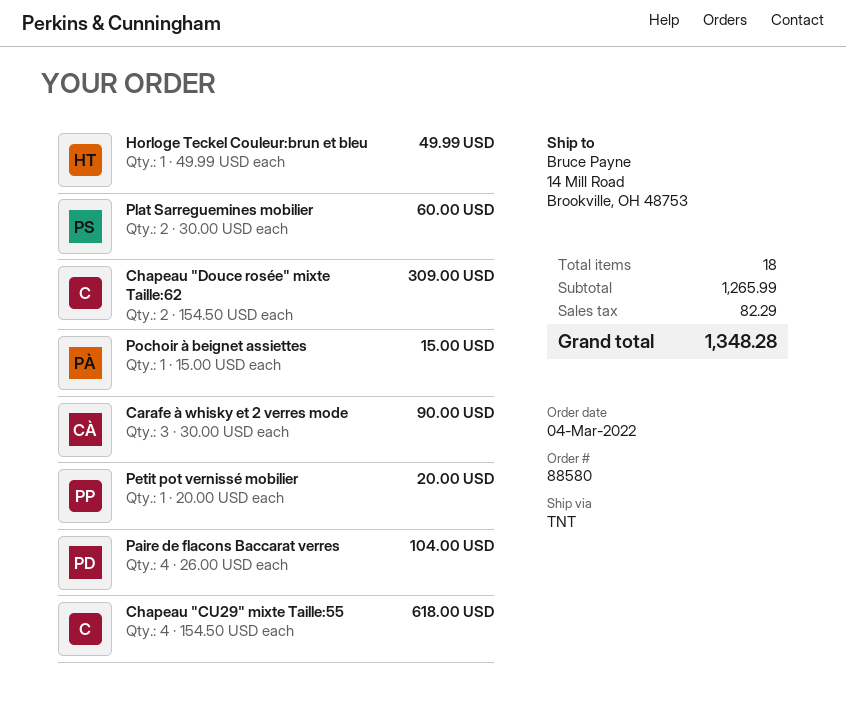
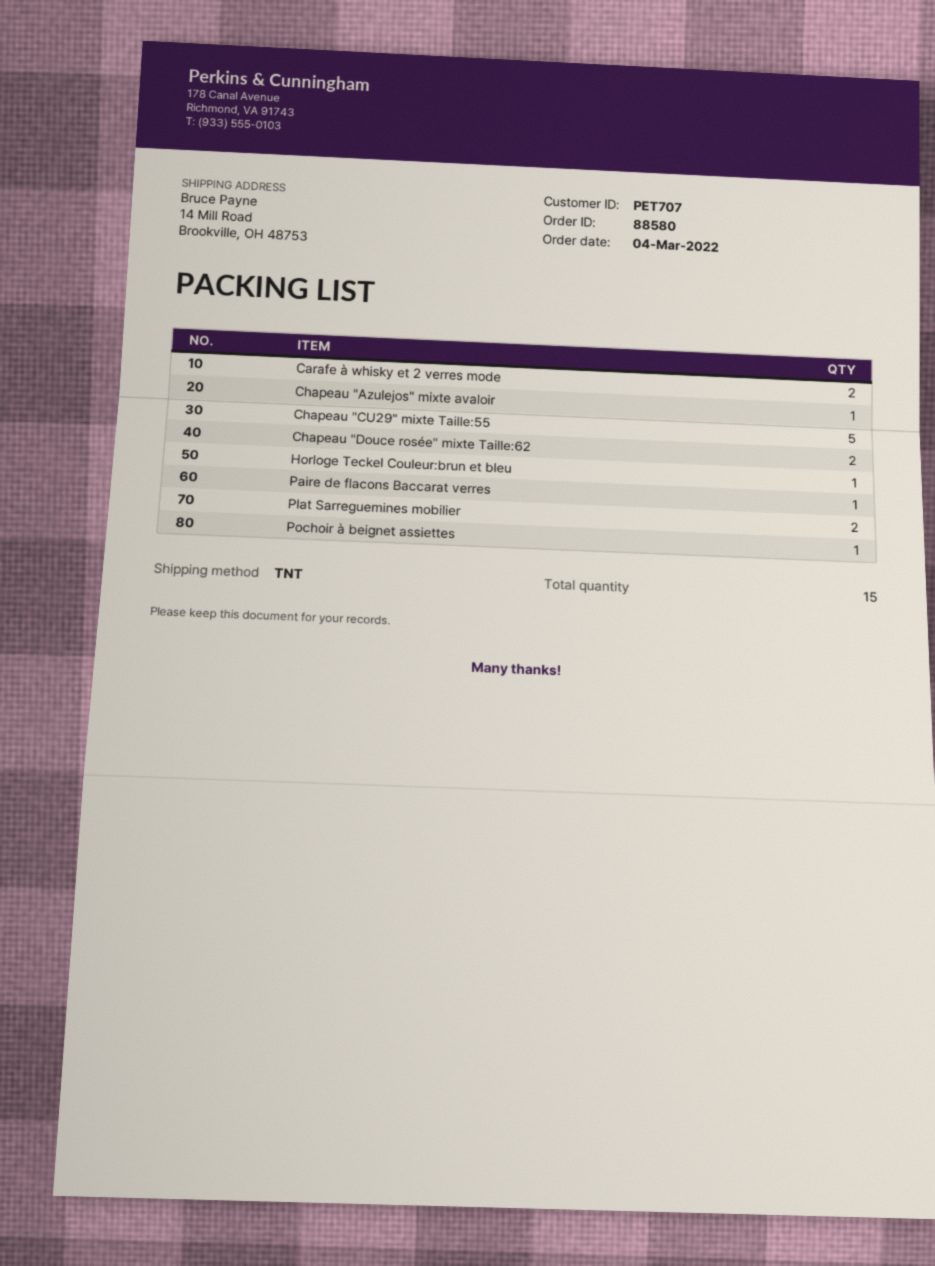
Carafe à whisky et 2 verres mode: 3 -> 2
Petit pot vernissé mobilier: 1 -> none
Paire de flacons Baccarat verres: 4 -> 1
Chapeau "CU29" mixte Taille:55: 4 -> 5
Chapeau "Azulejos" mixte avaloir: none -> 1
total quantity: 18 -> 15

